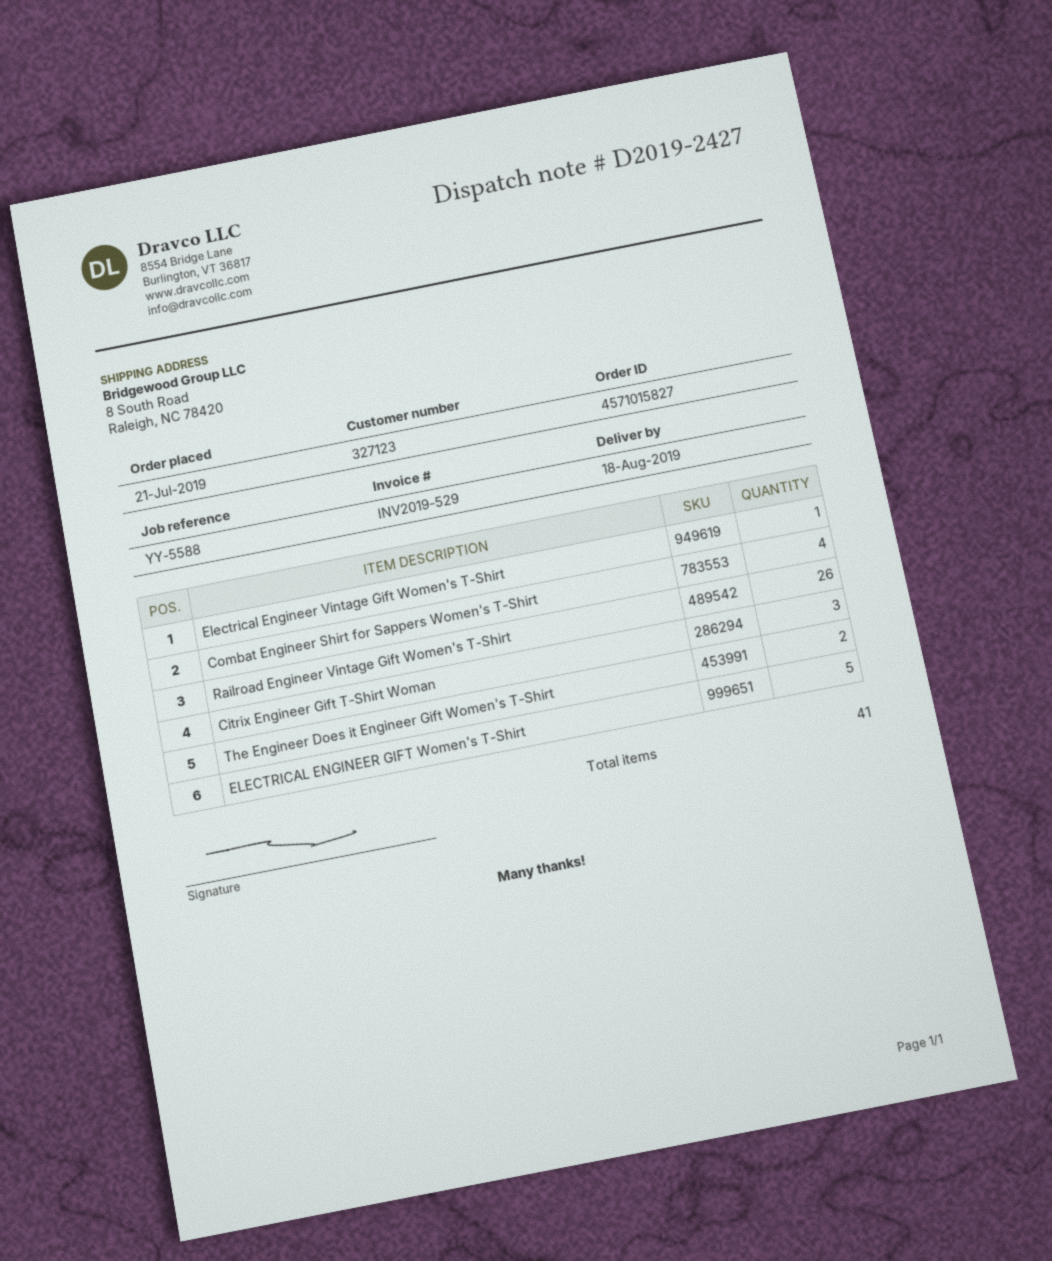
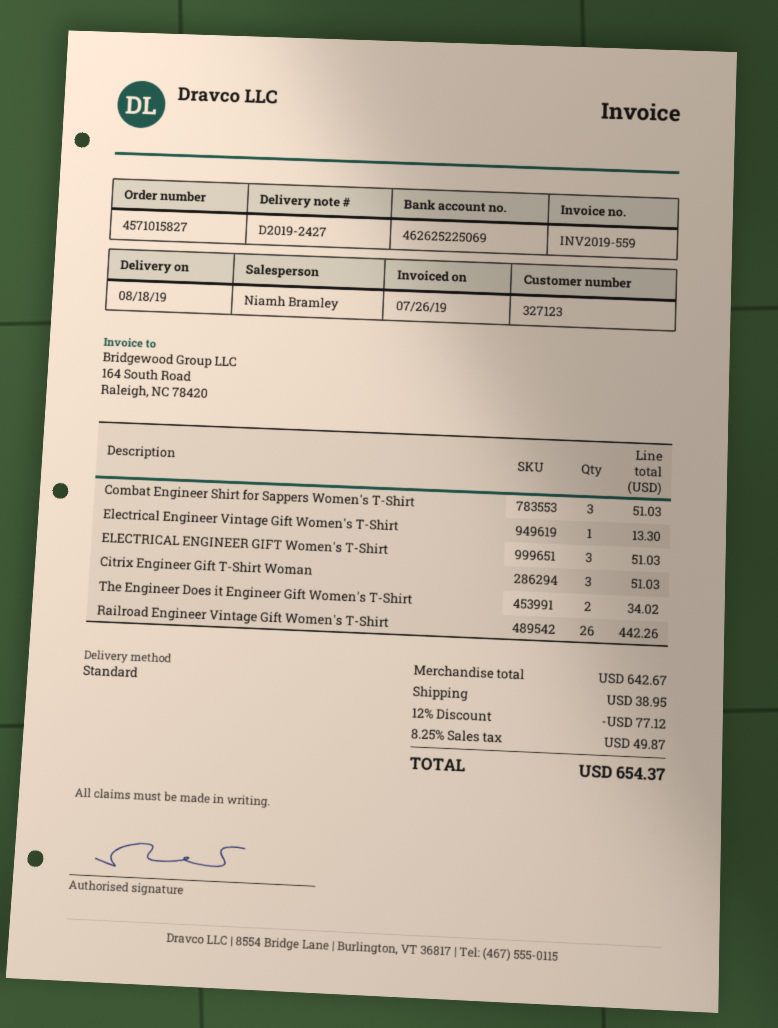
invoice number: INV2019-529 -> INV2019-559
Combat Engineer Shirt for Sappers Women's T-Shirt: 4 -> 3
ELECTRICAL ENGINEER GIFT Women's T-Shirt: 5 -> 3

